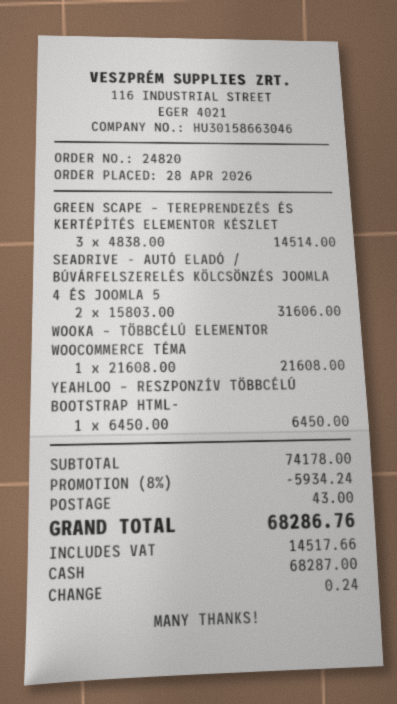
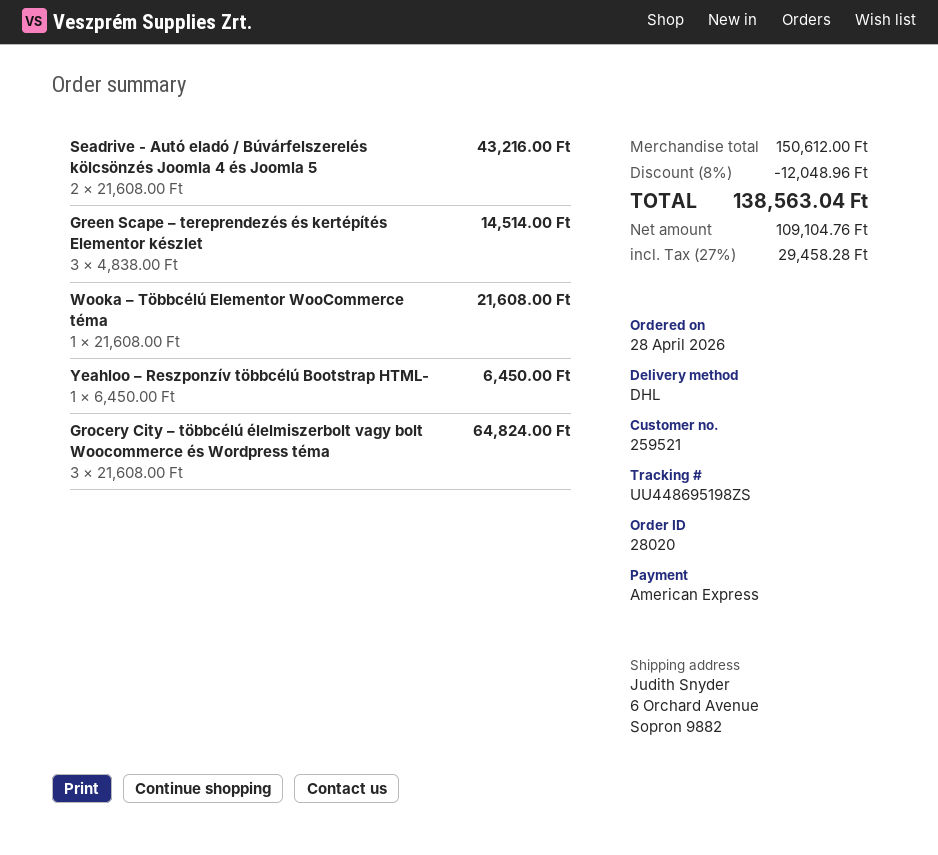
order number: 24820 -> 28020
payment method: cash -> American Express
SEADRIVE - AUTÓ ELADÓ / BÚVÁRFELSZERELÉS KÖLCSÖNZÉS JOOMLA 4 ÉS JOOMLA 5: 2 x 15803.00 = 31606.00 -> 2 x 21608.00 = 43216.00
Grocery City – többcélú élelmiszerbolt vagy bolt Woocommerce és Wordpress téma: none -> 3 x 21608.00 = 64824.00
subtotal: 74178.00 -> 150612.00
discount: 8% = 5934.24 -> 8% = 12048.96
shipping: 43.00 -> none
tax: 14517.66 -> 29458.28
total: 68286.76 -> 138563.04

